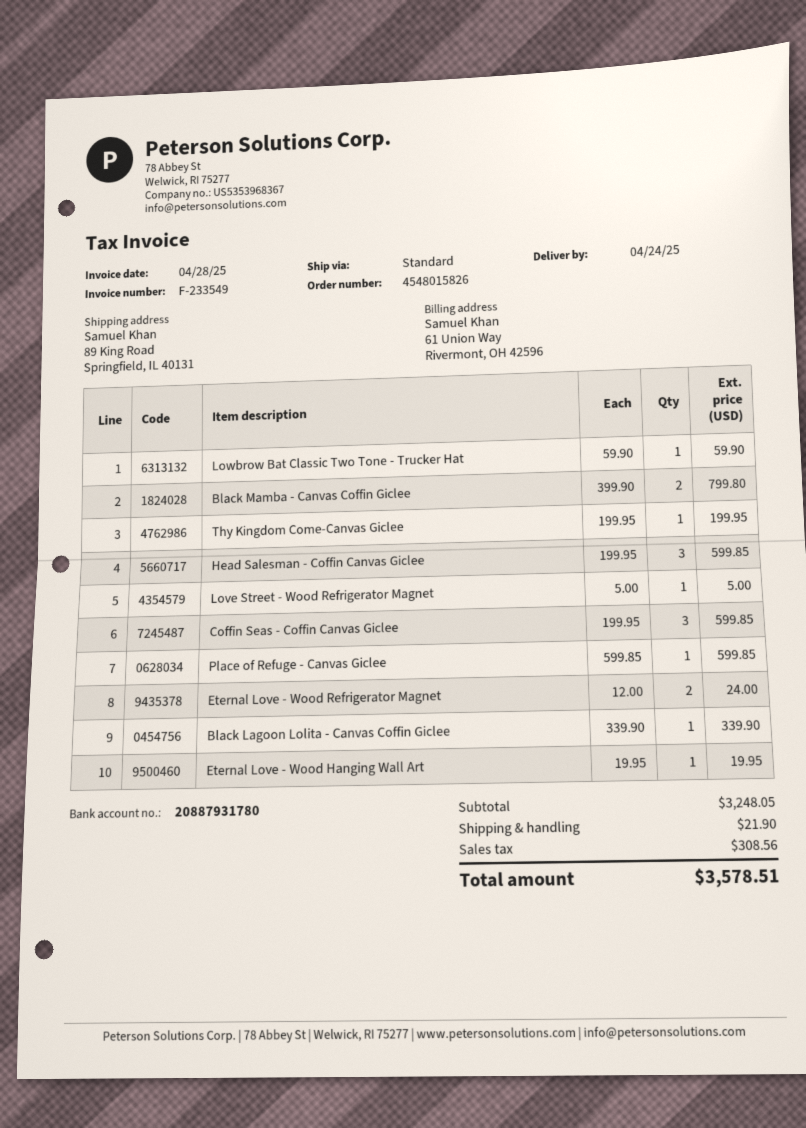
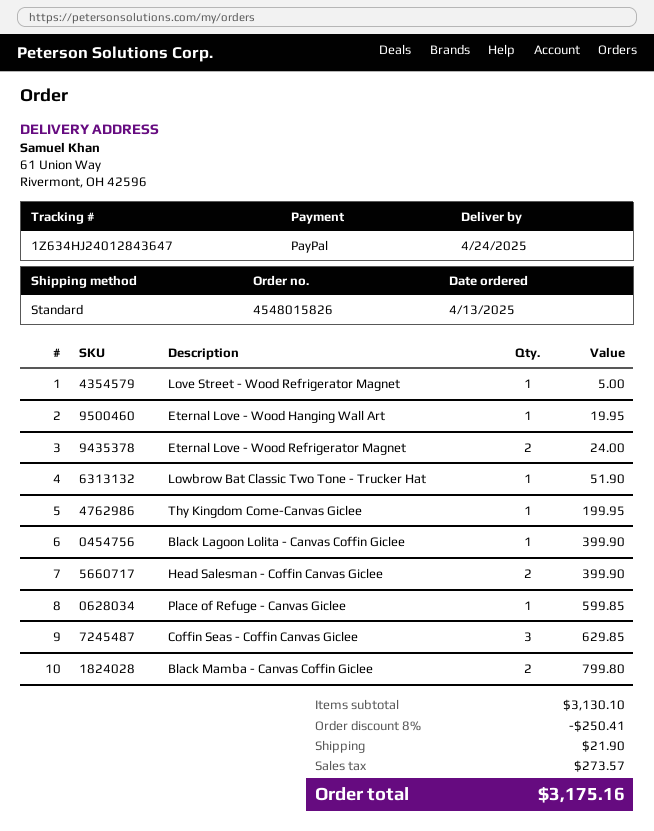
ship to: 89 King Road, Springfield, IL 40131 -> 61 Union Way, Rivermont, OH 42596
Lowbrow Bat Classic Two Tone - Trucker Hat: 1 for 59.90 -> 1 for 51.90
Head Salesman - Coffin Canvas Giclee: 3 for 599.85 -> 2 for 399.90
Coffin Seas - Coffin Canvas Giclee: 3 for 599.85 -> 3 for 629.85
Black Lagoon Lolita - Canvas Coffin Giclee: 1 for 339.90 -> 1 for 399.90
subtotal: 3248.05 -> 3130.10
discount: none -> 8% = 250.41
tax: 308.56 -> 273.57
total: 3578.51 -> 3175.16

